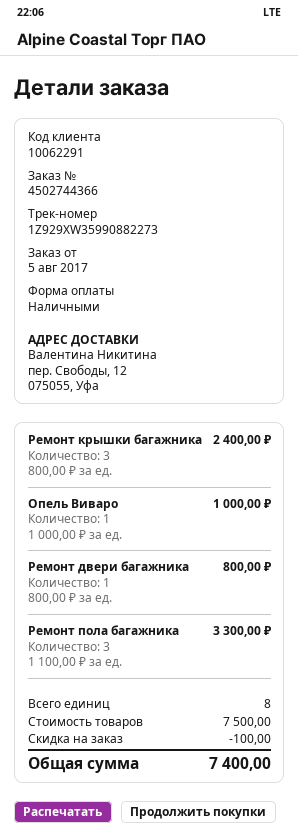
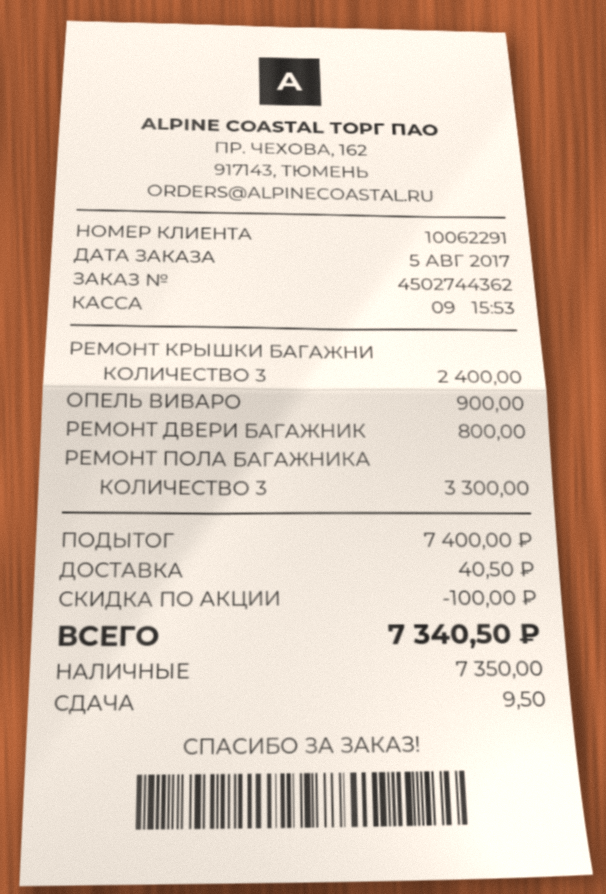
order number: 4502744366 -> 4502744362
Опель Виваро: 1 for 1000.00 -> 1 for 900.00
subtotal: 7500.00 -> 7400.00
shipping: none -> 40.50
total: 7400.00 -> 7340.50

